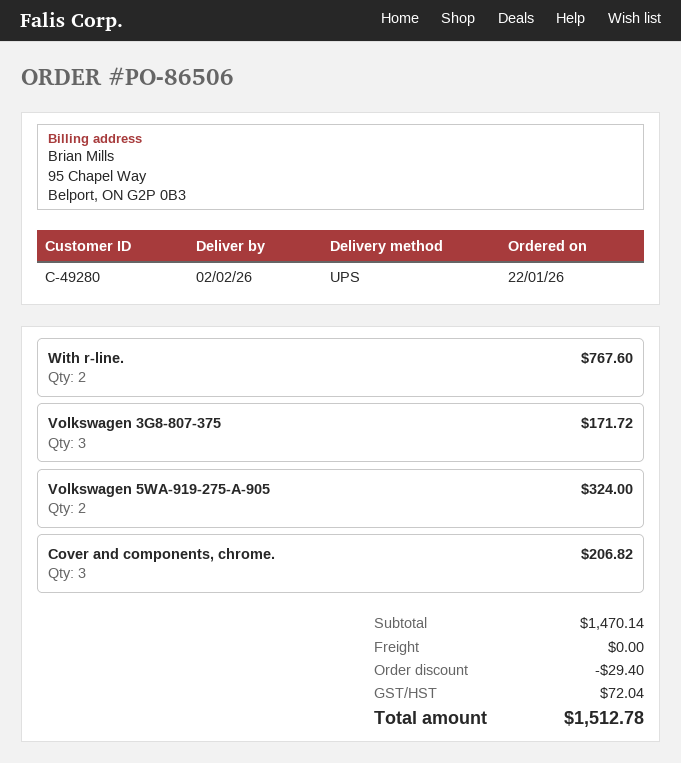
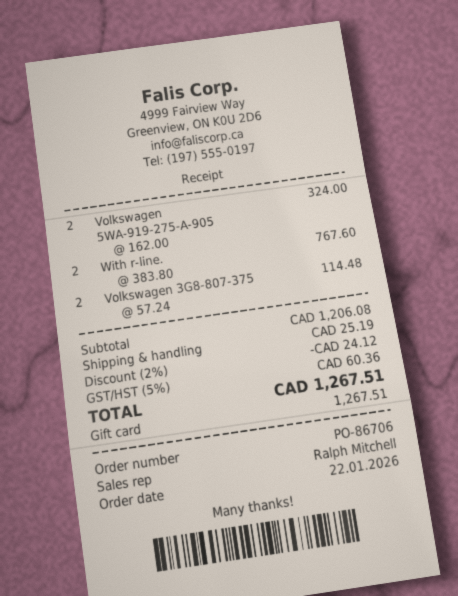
order number: PO-86506 -> PO-86706
Volkswagen 3G8-807-375: 3 for 171.72 -> 2 for 114.48
Cover and components, chrome.: 3 for 206.82 -> none
subtotal: 1470.14 -> 1206.08
discount: 29.40 -> 24.12
shipping: 0.00 -> 25.19
tax: 72.04 -> 60.36
total: 1512.78 -> 1267.51

